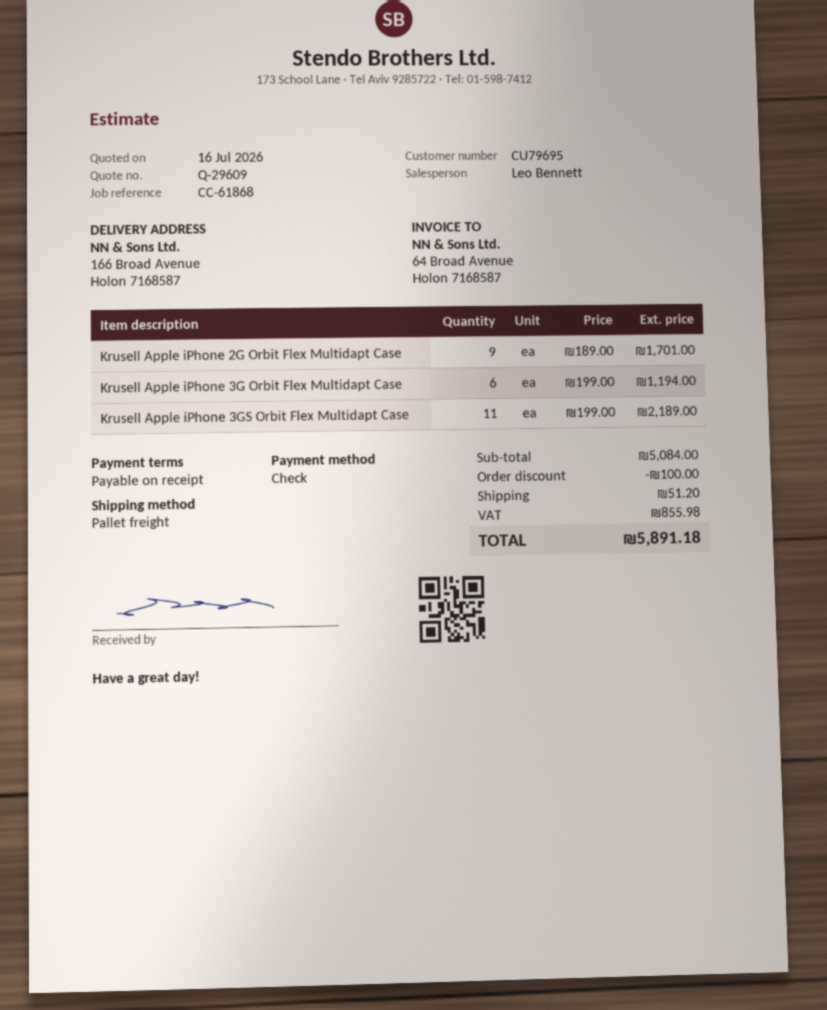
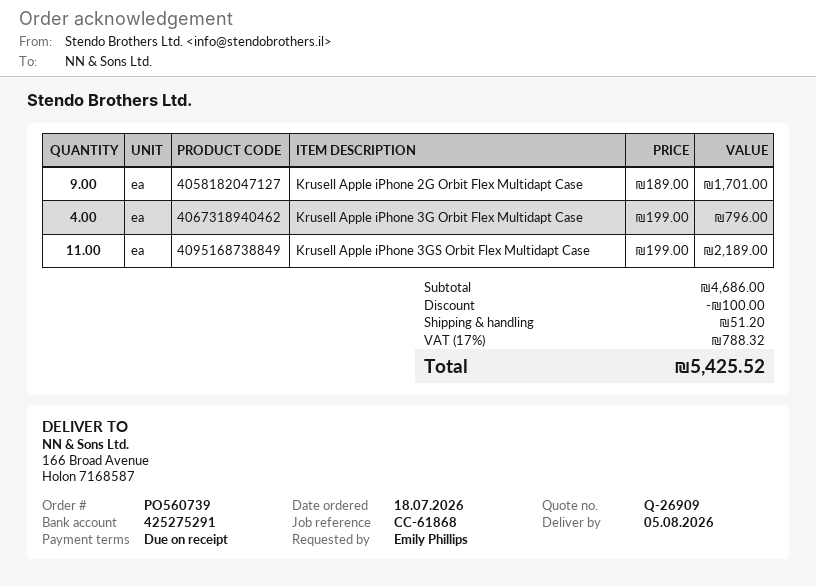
quote number: Q-29609 -> Q-26909
Krusell Apple iPhone 3G Orbit Flex Multidapt Case: 6 x 199.00 = 1194.00 -> 4 x 199.00 = 796.00
subtotal: 5084.00 -> 4686.00
tax: 855.98 -> 788.32
total: 5891.18 -> 5425.52

